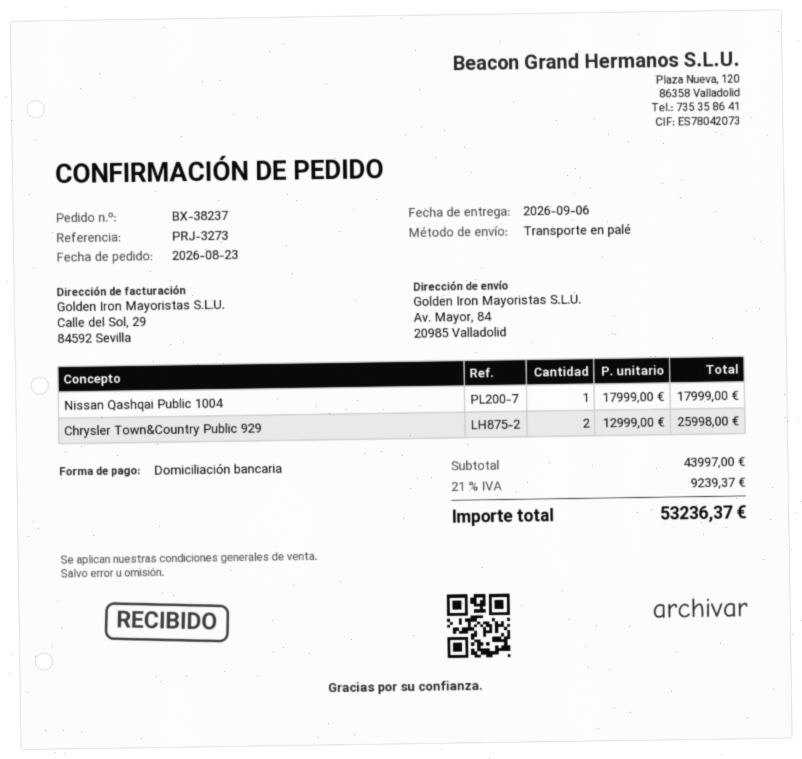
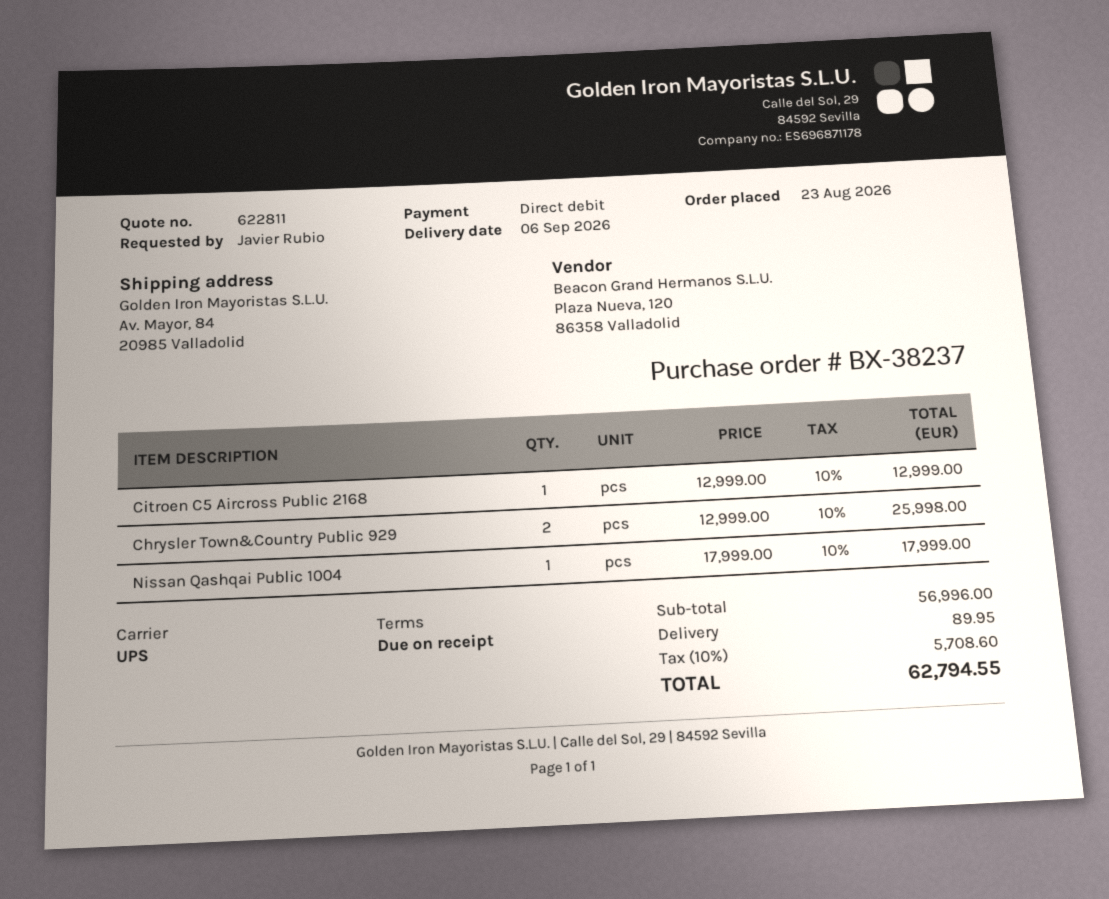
shipping method: pallet freight -> UPS
Citroen C5 Aircross Public 2168: none -> 1 x 12999.00 = 12999.00
subtotal: 43997.00 -> 56996.00
shipping: none -> 89.95
tax: 21% = 9239.37 -> 10% = 5708.60
total: 53236.37 -> 62794.55

